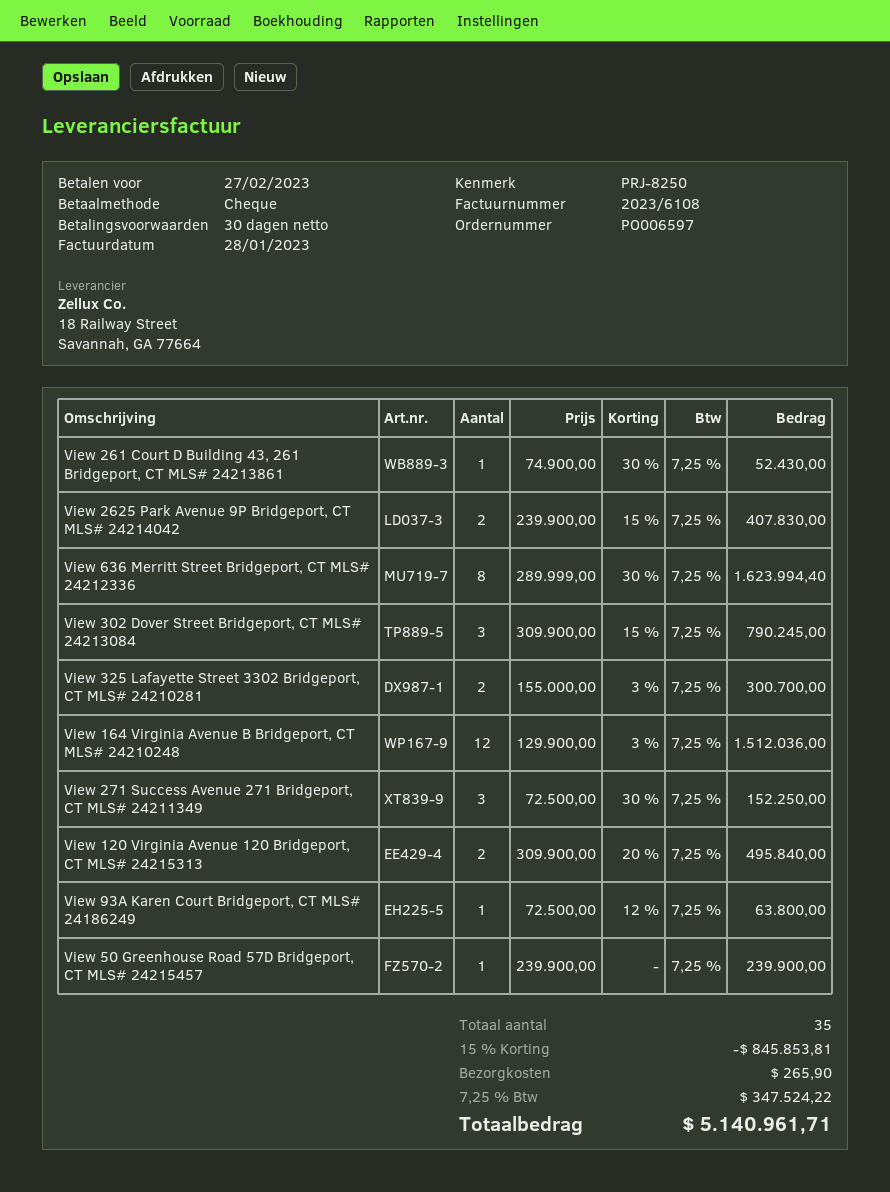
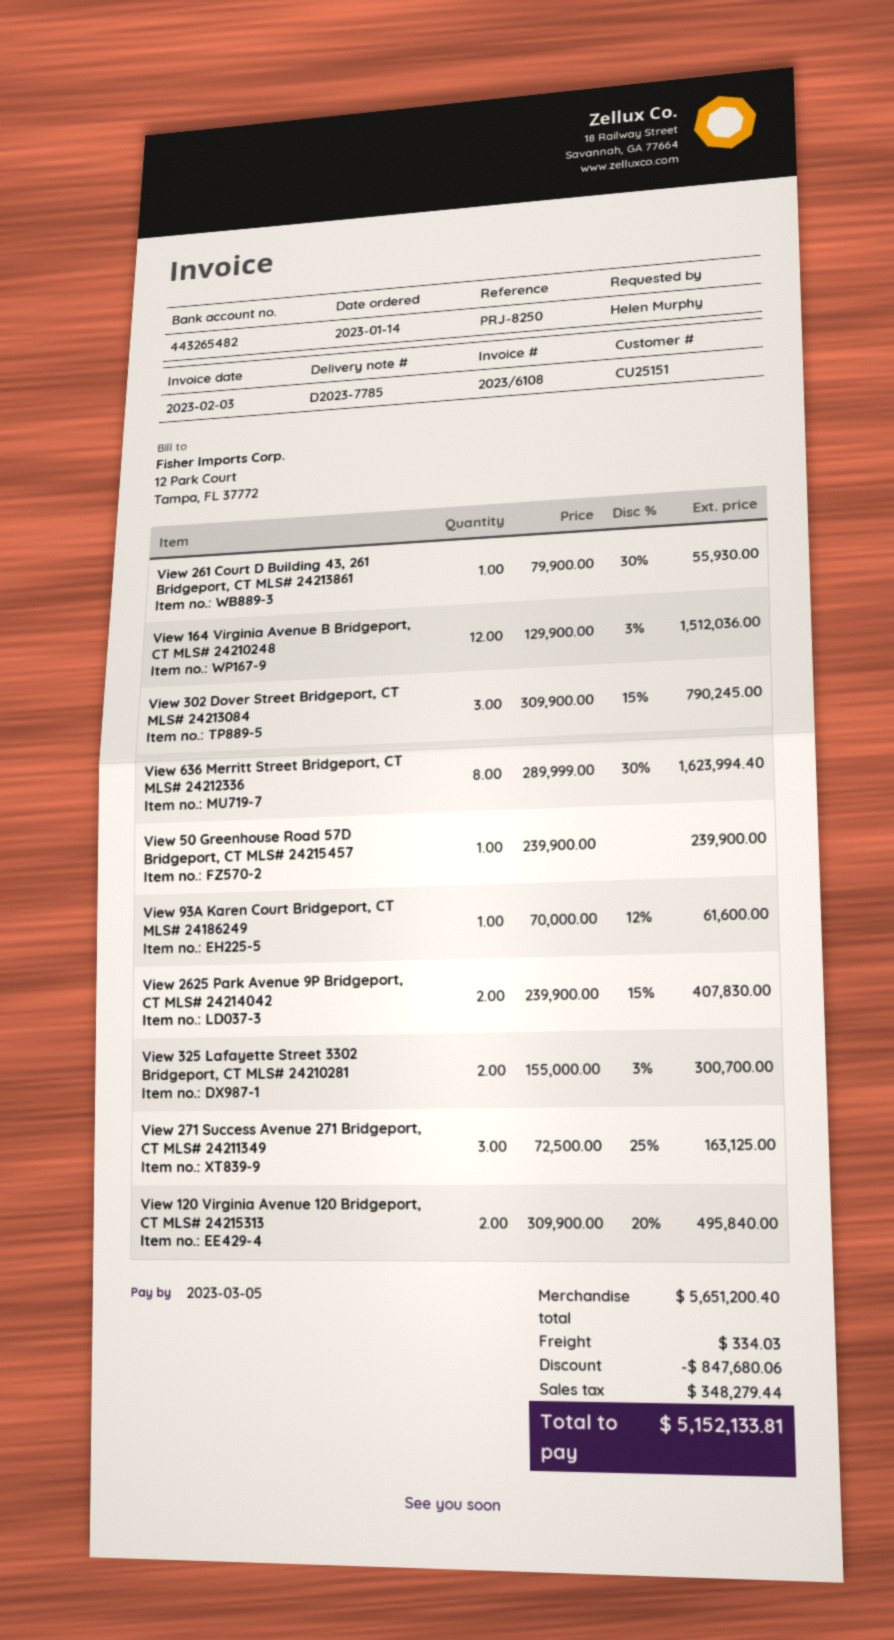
invoice date: 2023-01-28 -> 2023-02-03
due date: 2023-02-27 -> 2023-03-05
View 261 Court D Building 43, 261 Bridgeport, CT MLS# 24213861: 1 x 74900.00 - 30% = 52430.00 -> 1 x 79900.00 - 30% = 55930.00
View 271 Success Avenue 271 Bridgeport, CT MLS# 24211349: 3 x 72500.00 - 30% = 152250.00 -> 3 x 72500.00 - 25% = 163125.00
View 93A Karen Court Bridgeport, CT MLS# 24186249: 1 x 72500.00 - 12% = 63800.00 -> 1 x 70000.00 - 12% = 61600.00
discount: 845853.81 -> 847680.06
shipping: 265.90 -> 334.03
tax: 347524.22 -> 348279.44
total: 5140961.71 -> 5152133.81

